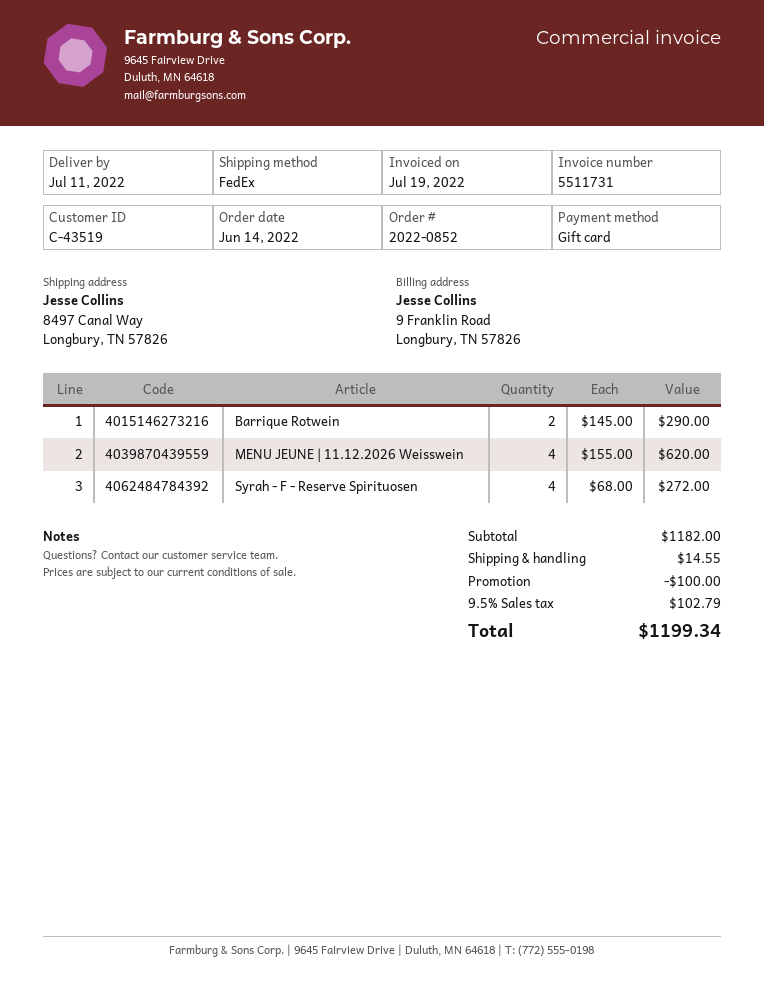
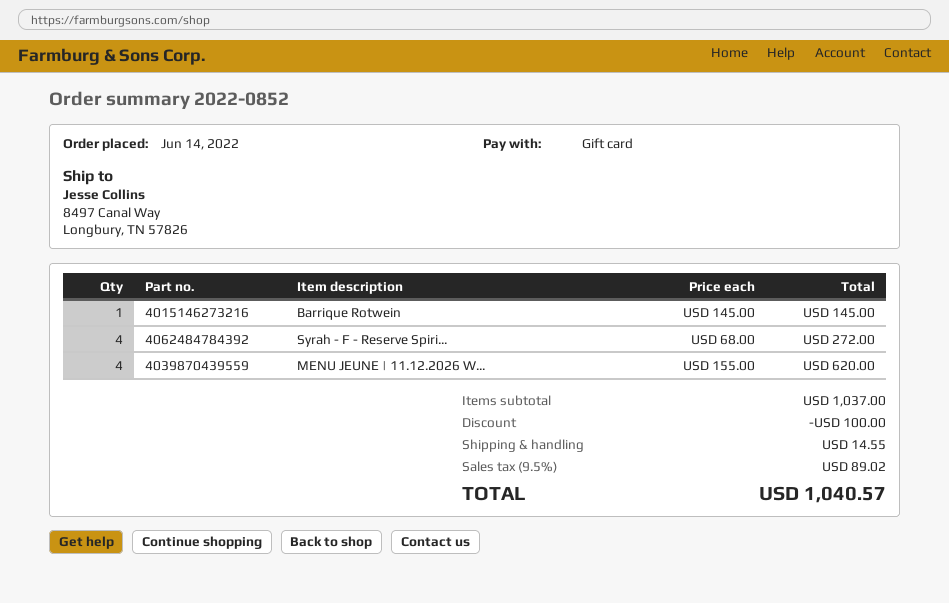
Barrique Rotwein: 2 x 145.00 = 290.00 -> 1 x 145.00 = 145.00
subtotal: 1182.00 -> 1037.00
tax: 9.5% = 102.79 -> 9.5% = 89.02
total: 1199.34 -> 1040.57

